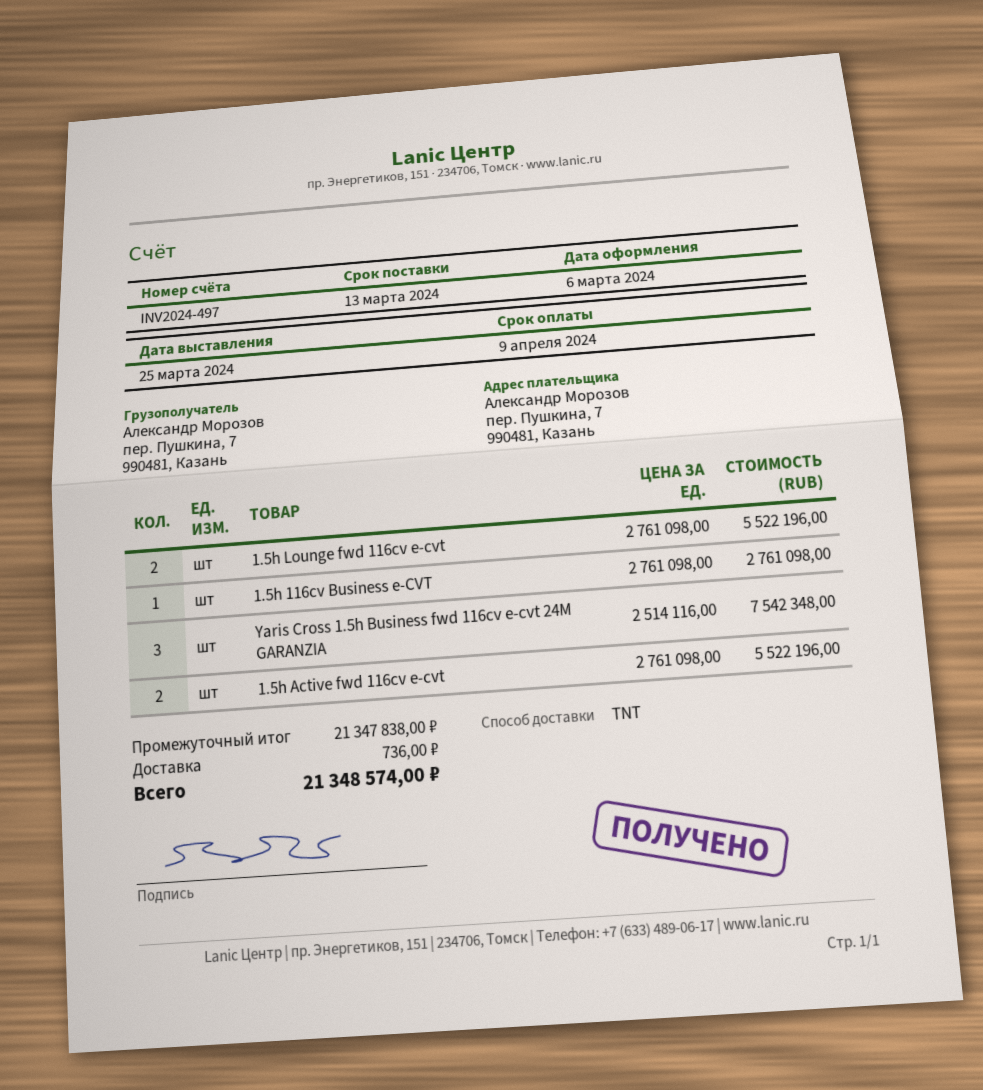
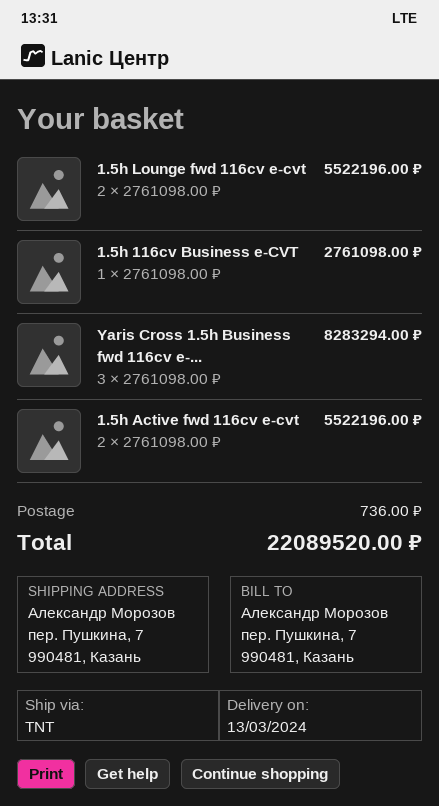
Yaris Cross 1.5h Business fwd 116cv e-cvt 24M GARANZIA: 3 x 2514116.00 = 7542348.00 -> 3 x 2761098.00 = 8283294.00
total: 21348574.00 -> 22089520.00

